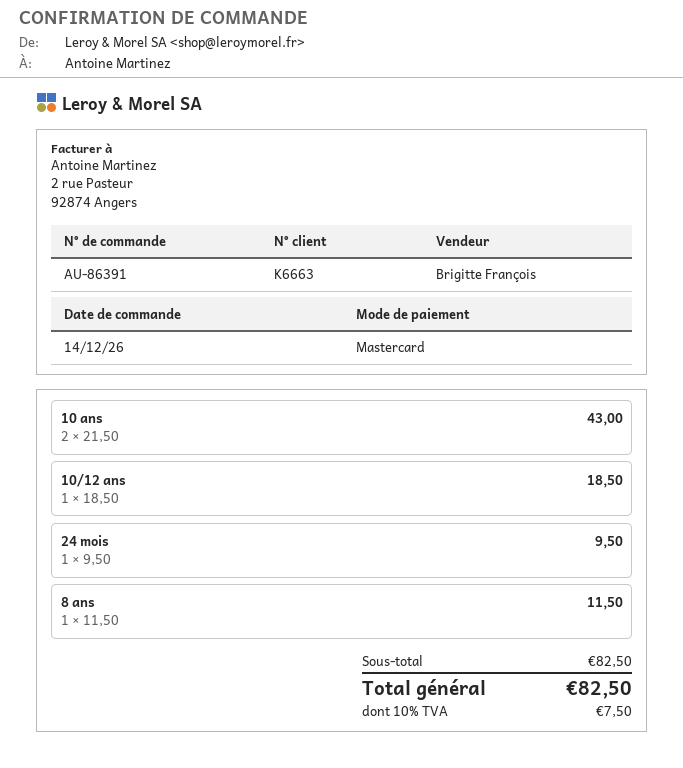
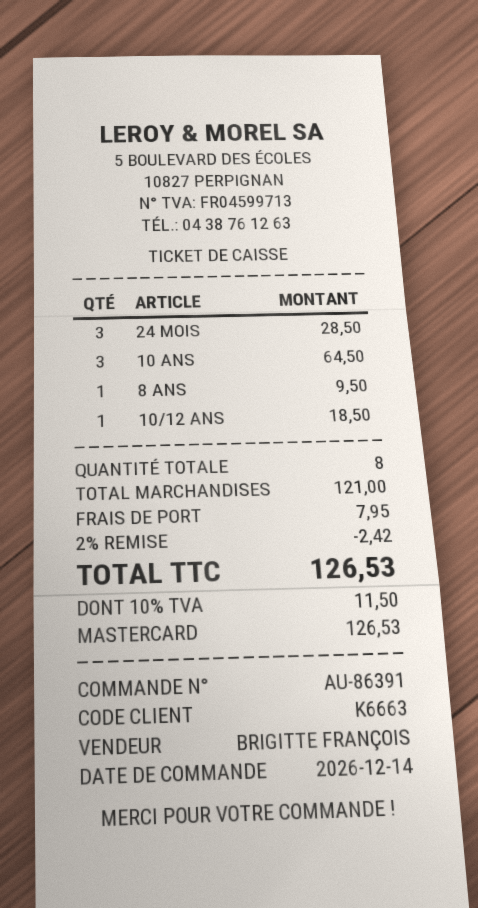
10 ans: 2 for 43.00 -> 3 for 64.50
24 mois: 1 for 9.50 -> 3 for 28.50
8 ans: 1 for 11.50 -> 1 for 9.50
subtotal: 82.50 -> 121.00
discount: none -> 2% = 2.42
shipping: none -> 7.95
tax: 10% = 7.50 -> 10% = 11.50
total: 82.50 -> 126.53

